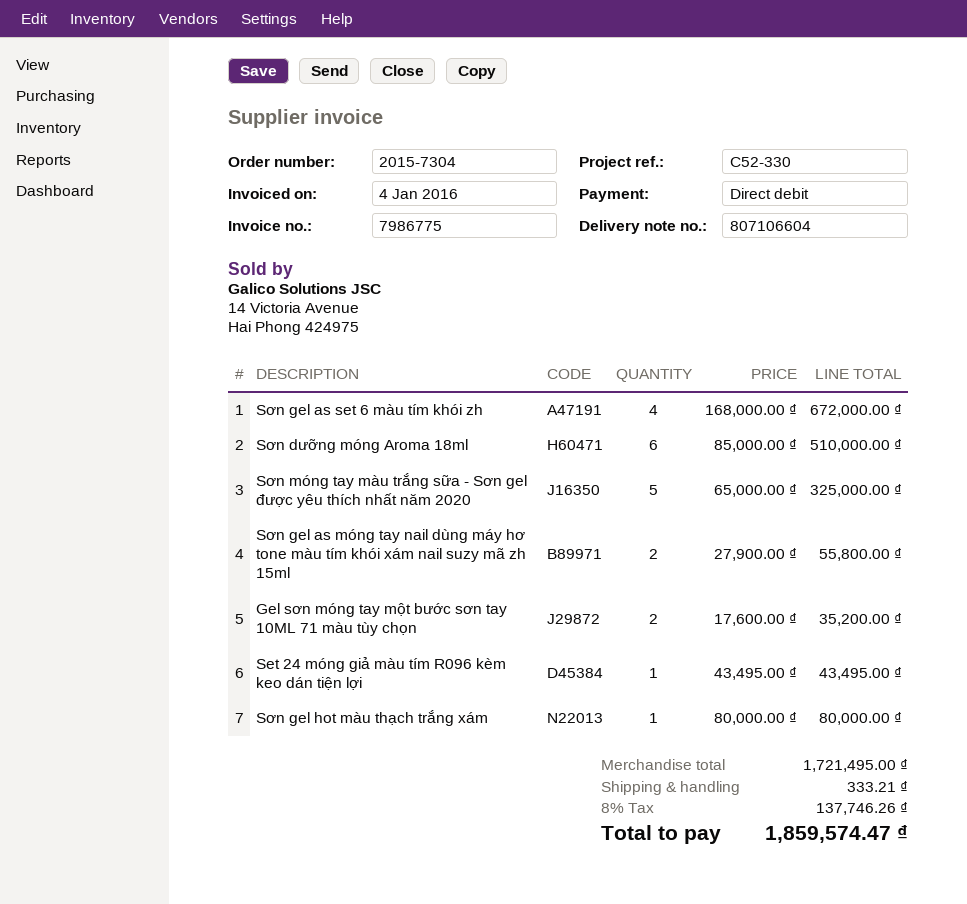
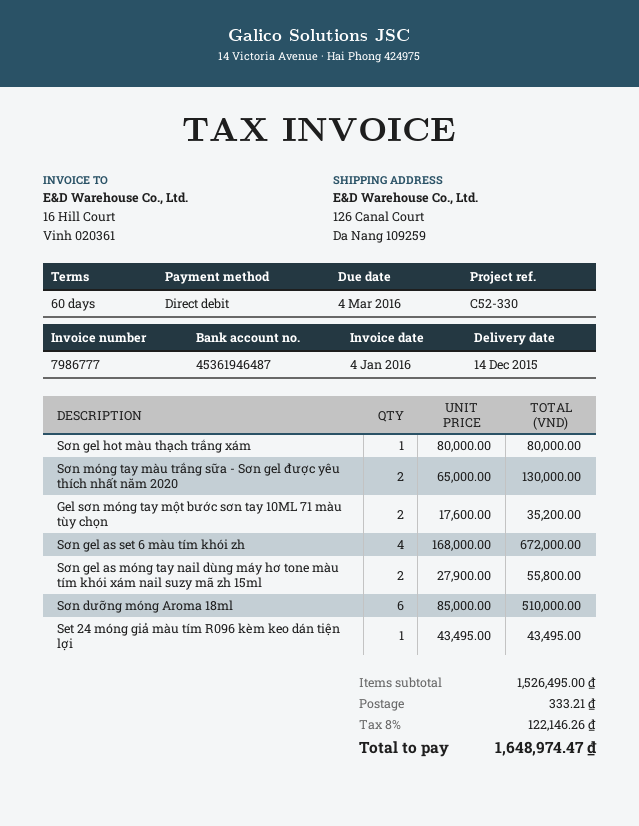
invoice number: 7986775 -> 7986777
Sơn móng tay màu trắng sữa - Sơn gel được yêu thích nhất năm 2020: 5 x 65000.00 = 325000.00 -> 2 x 65000.00 = 130000.00
subtotal: 1721495.00 -> 1526495.00
tax: 8% = 137746.26 -> 8% = 122146.26
total: 1859574.47 -> 1648974.47

